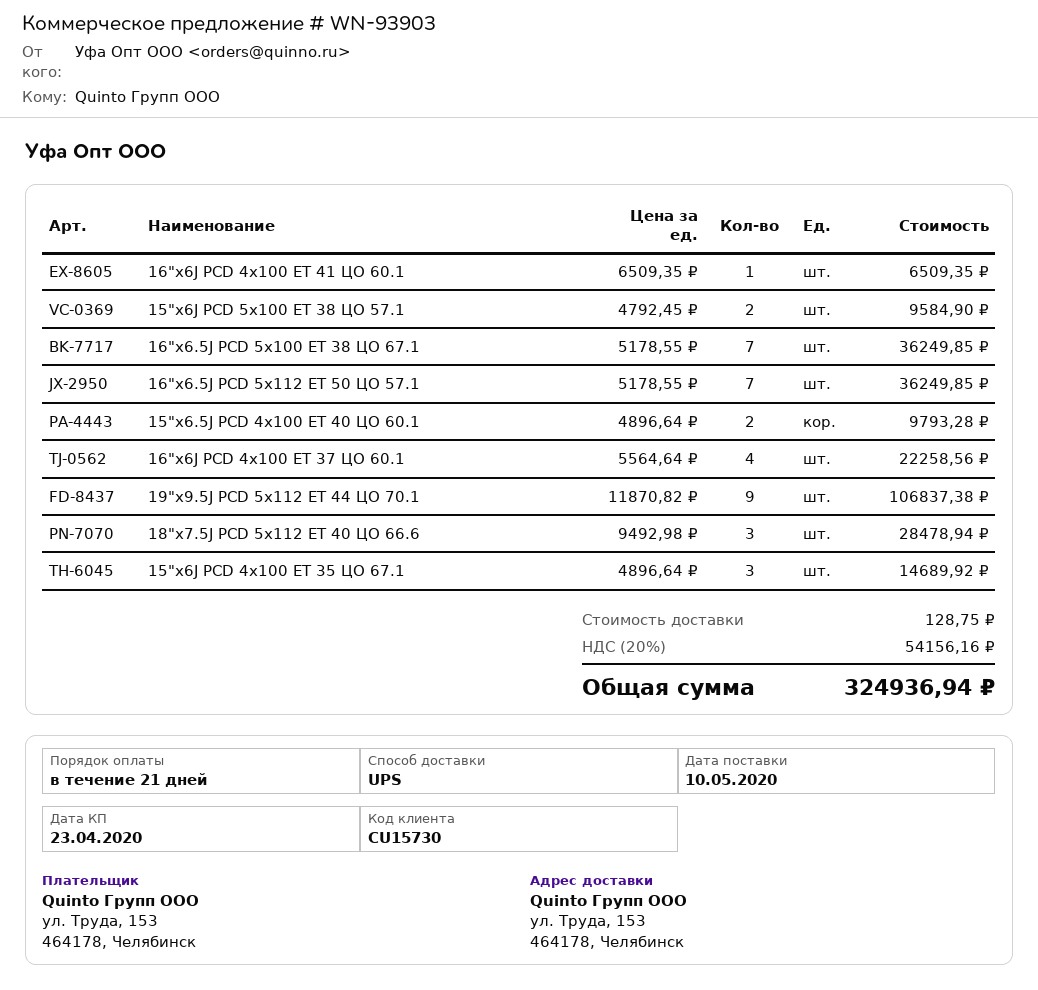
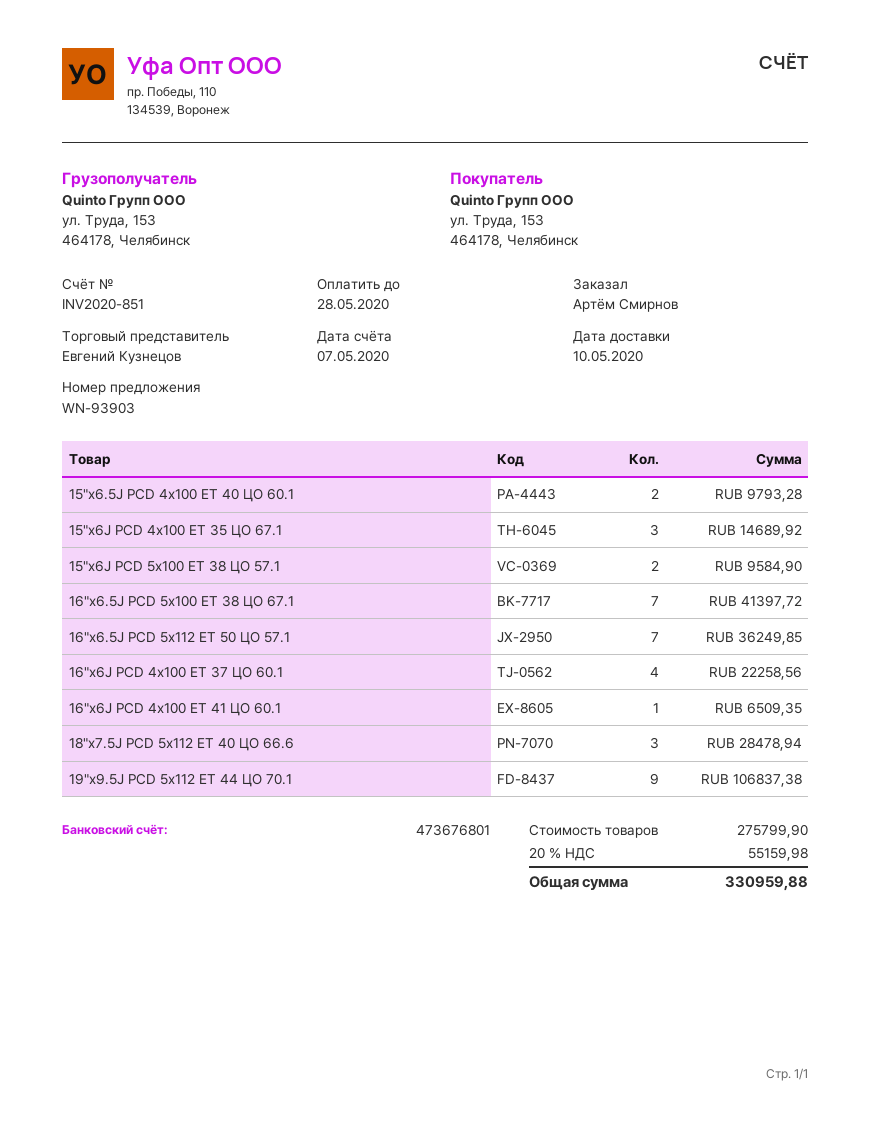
16"x6.5J PCD 5x100 ЕТ 38 ЦО 67.1: 7 for 36249.85 -> 7 for 41397.72
shipping: 128.75 -> none
tax: 20% = 54156.16 -> 20% = 55159.98
total: 324936.94 -> 330959.88

